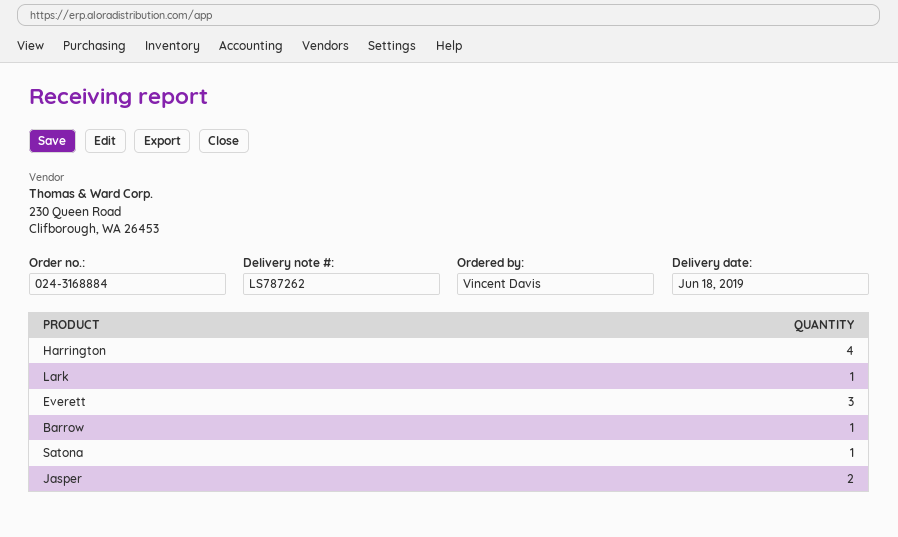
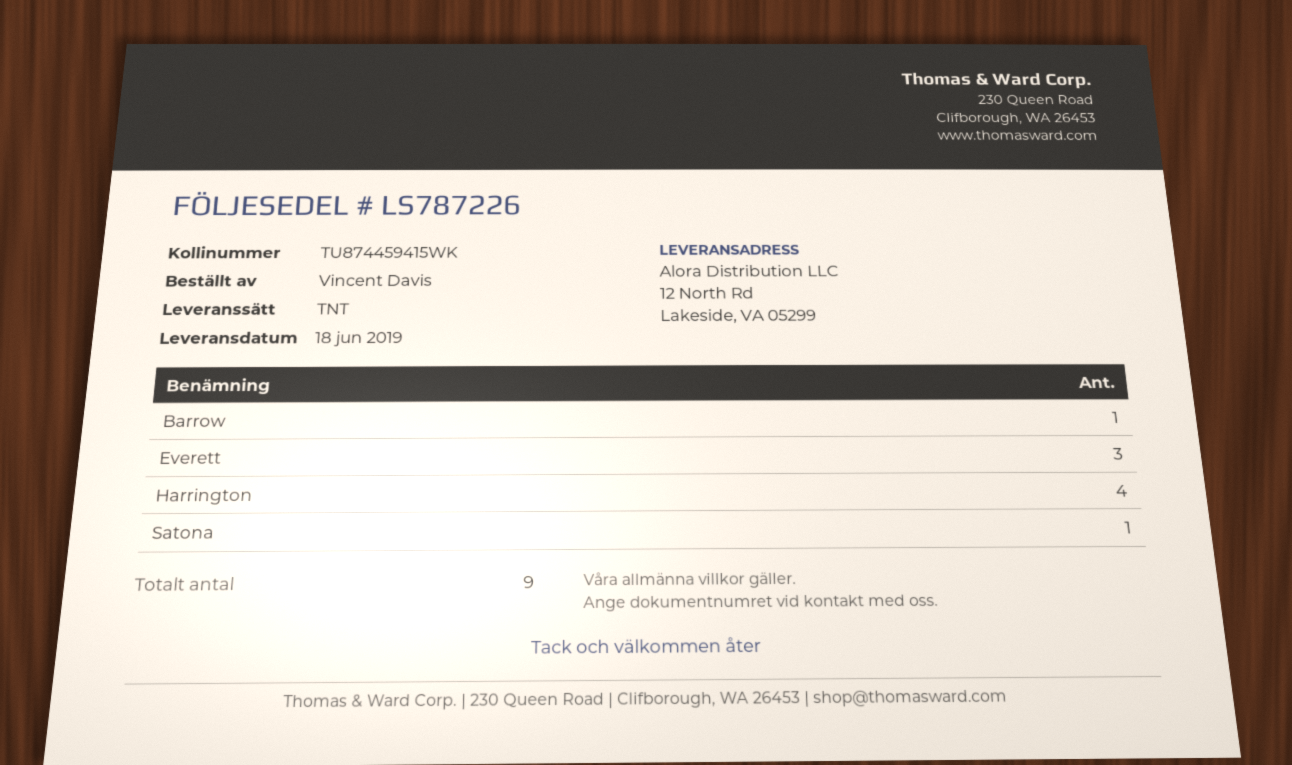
delivery note number: LS787262 -> LS787226
Lark: 1 -> none
Jasper: 2 -> none

